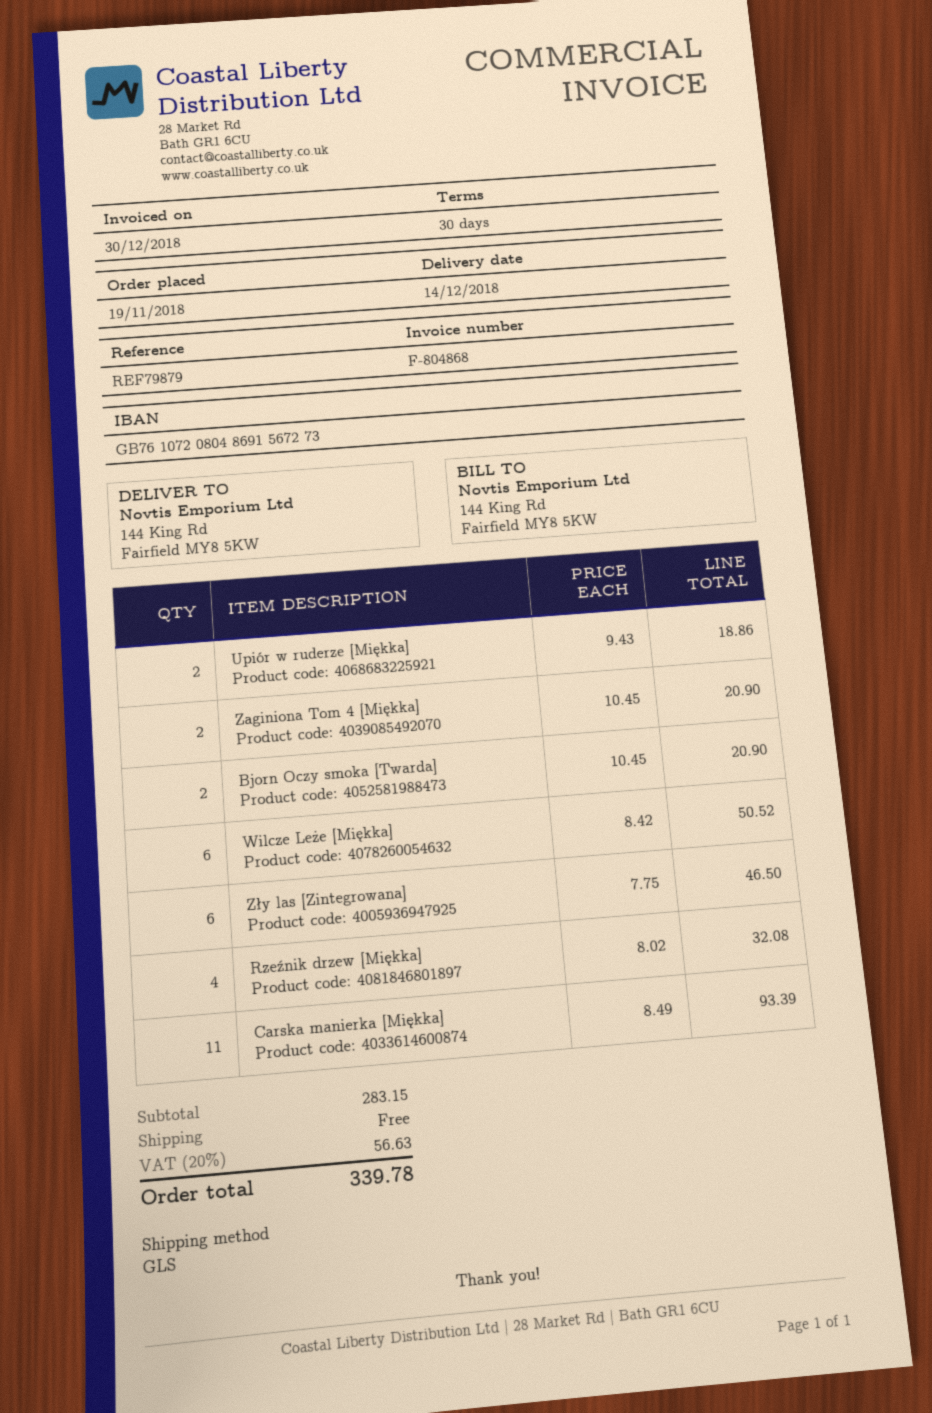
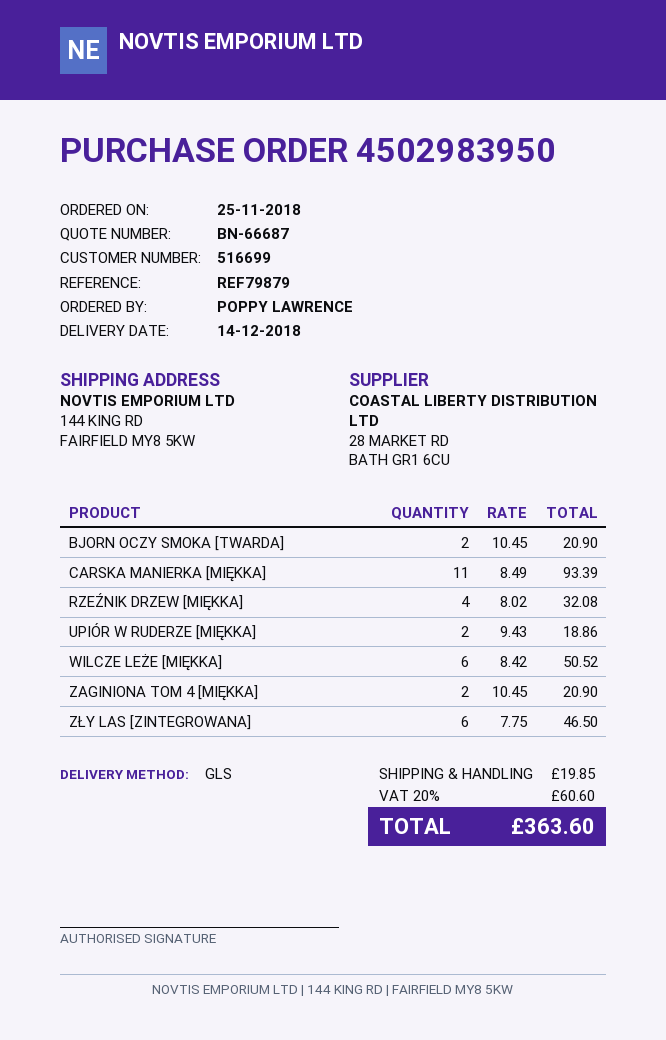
order date: 2018-11-19 -> 2018-11-25
shipping: 0.00 -> 19.85
tax: 20% = 56.63 -> 20% = 60.60
total: 339.78 -> 363.60

